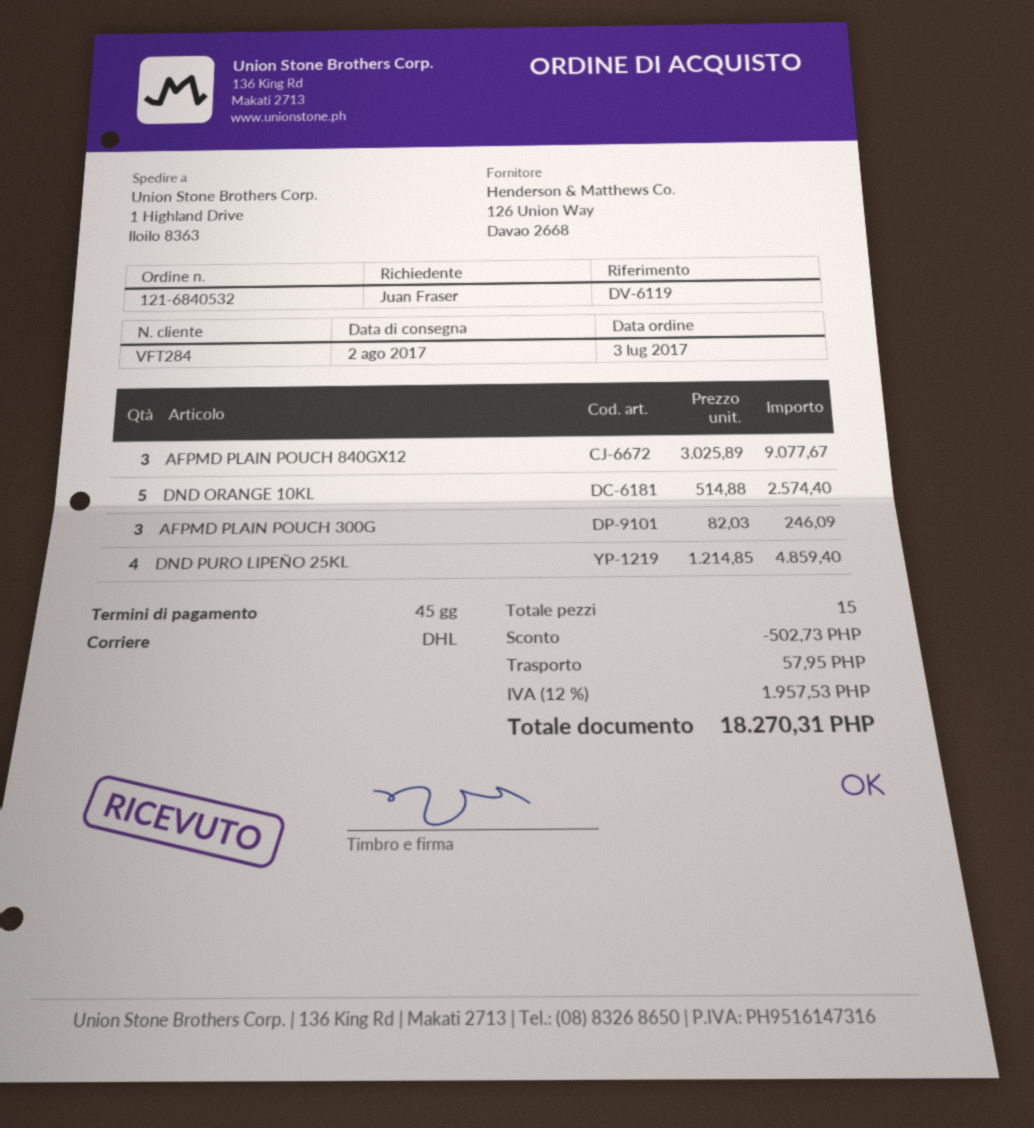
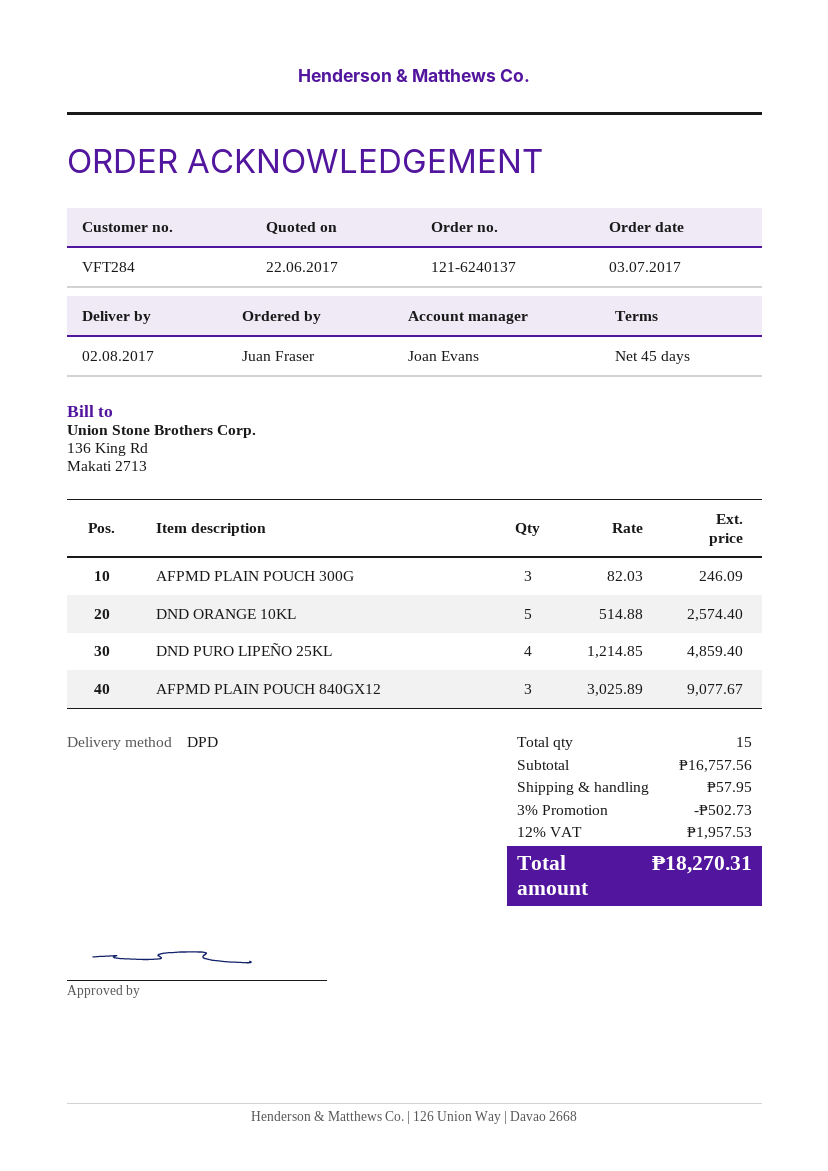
order number: 121-6840532 -> 121-6240137
shipping method: DHL -> DPD

